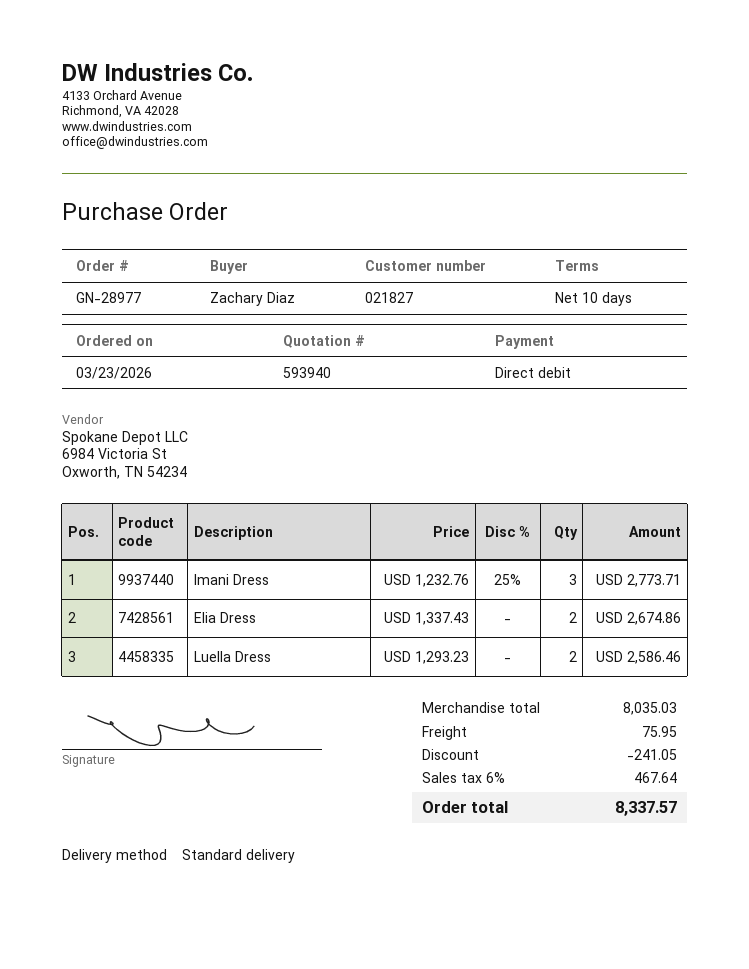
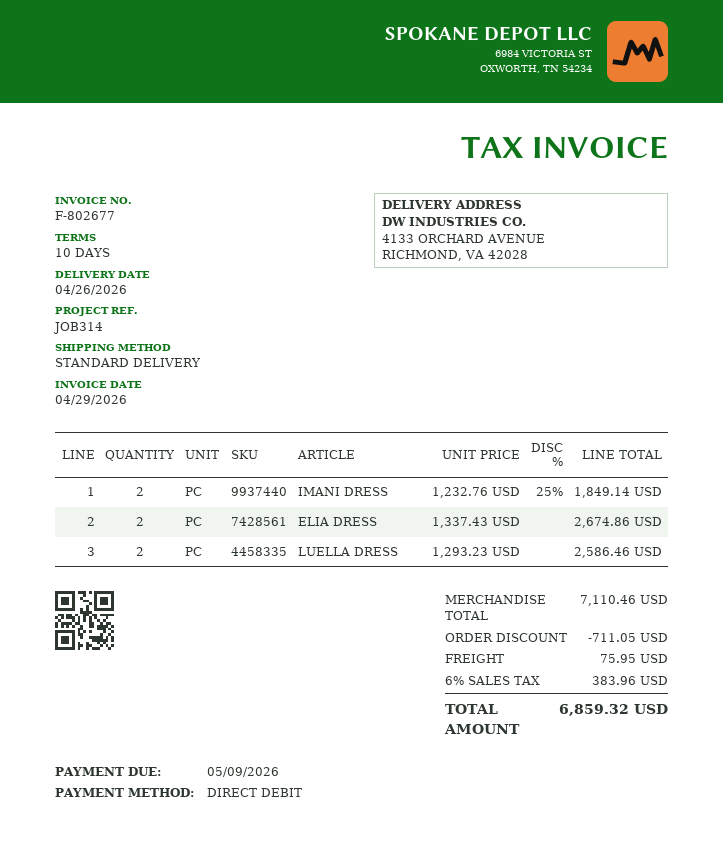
Imani Dress: 3 x 1232.76 - 25% = 2773.71 -> 2 x 1232.76 - 25% = 1849.14
subtotal: 8035.03 -> 7110.46
discount: 241.05 -> 711.05
tax: 6% = 467.64 -> 6% = 383.96
total: 8337.57 -> 6859.32

